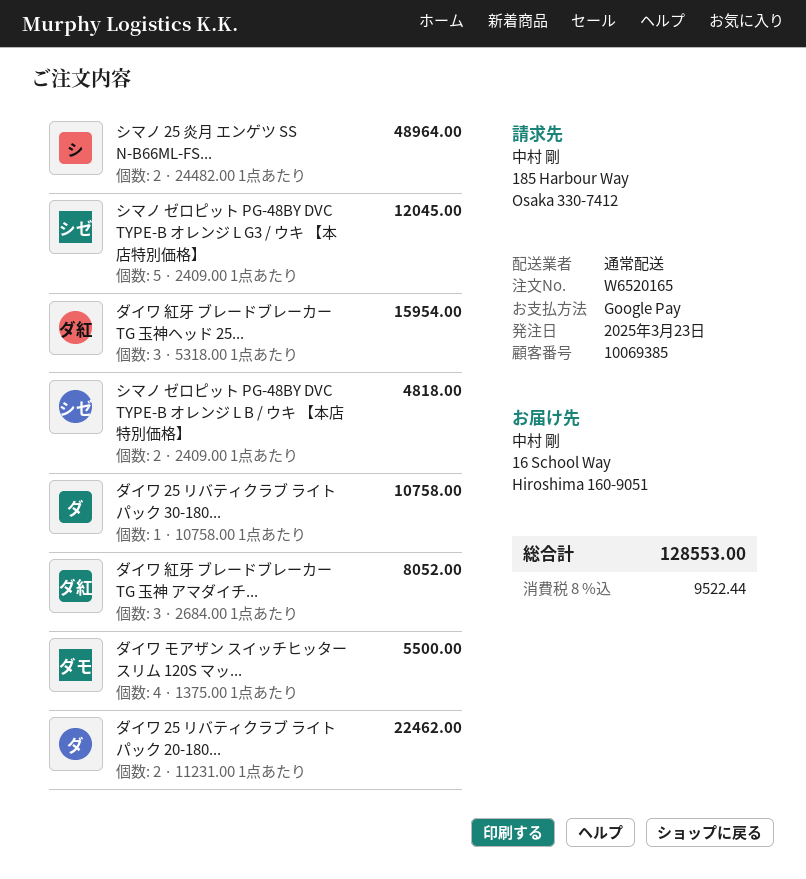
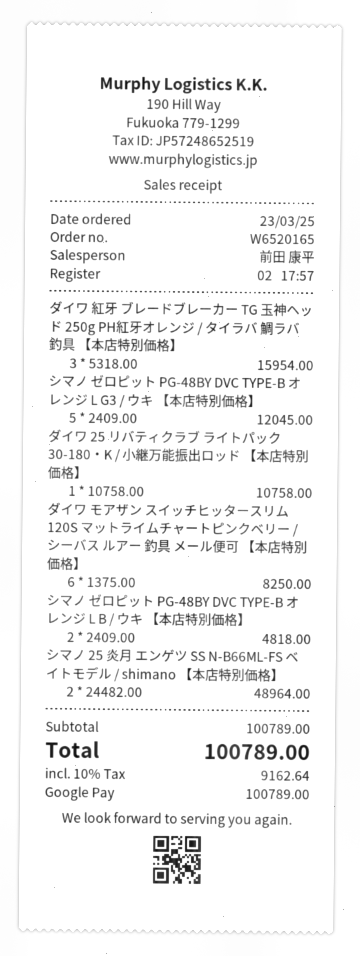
ダイワ 紅牙 ブレードブレーカー TG 玉神 アマダイチ...: 3 x 2684.00 = 8052.00 -> none
ダイワ モアザン スイッチヒッタースリム 120S マッ...: 4 x 1375.00 = 5500.00 -> 6 x 1375.00 = 8250.00
ダイワ 25 リバティクラブ ライトパック 20-180...: 2 x 11231.00 = 22462.00 -> none
tax: 8% = 9522.44 -> 10% = 9162.64
total: 128553.00 -> 100789.00

